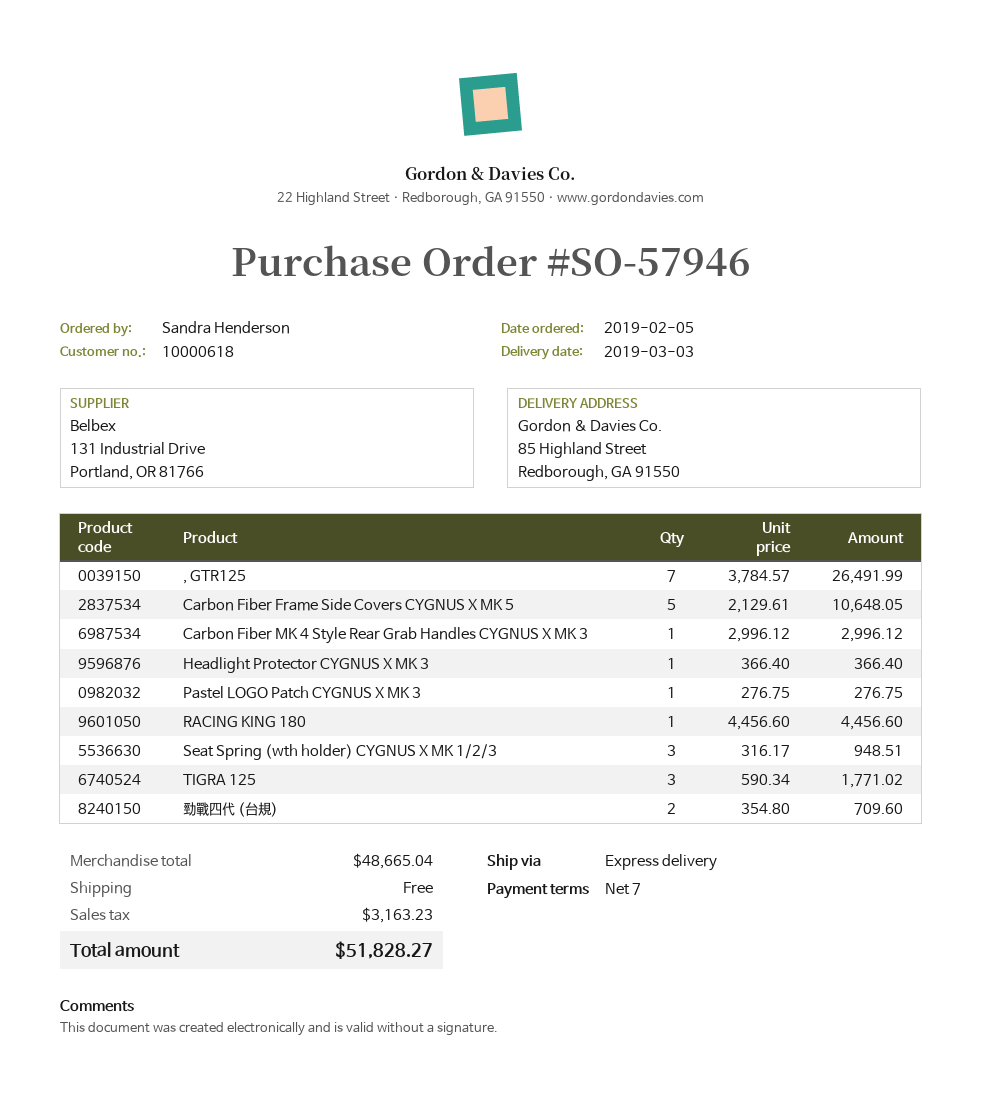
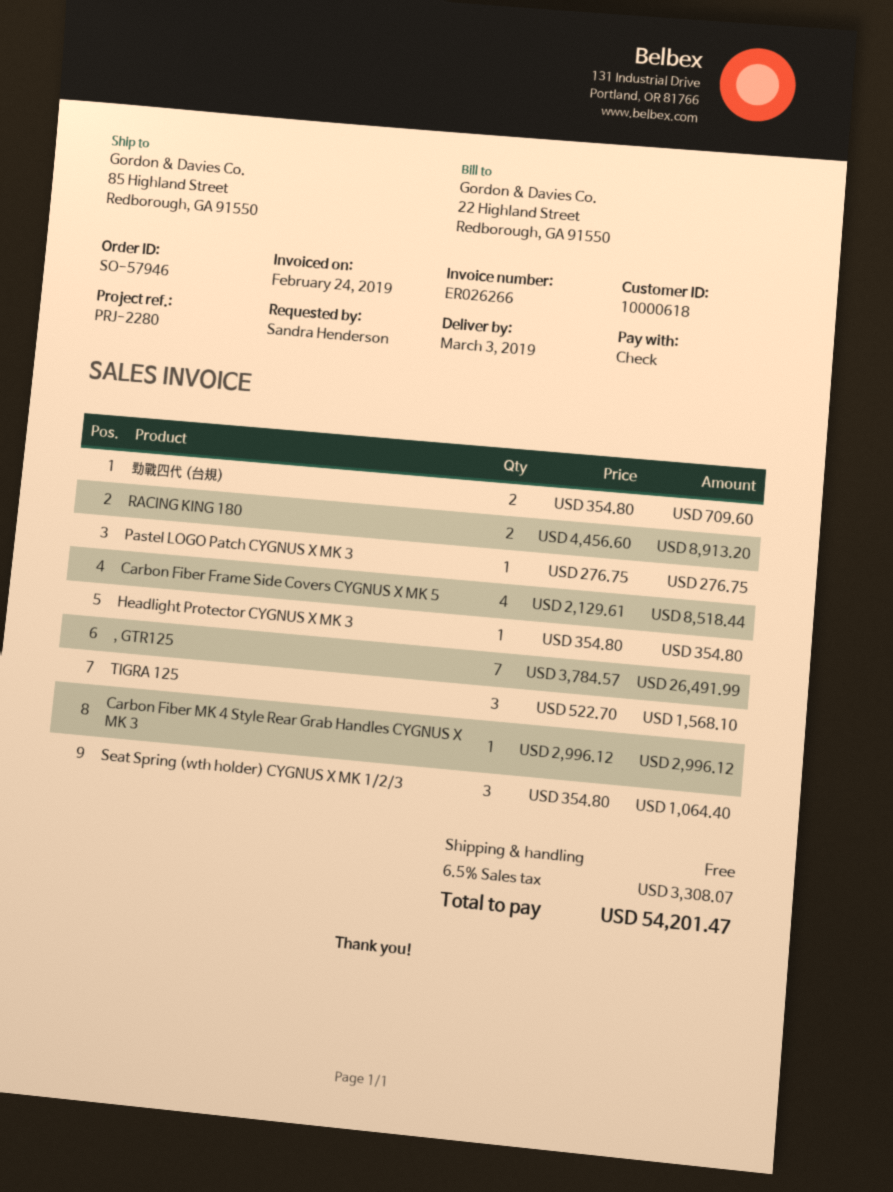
Carbon Fiber Frame Side Covers CYGNUS X MK 5: 5 x 2129.61 = 10648.05 -> 4 x 2129.61 = 8518.44
Headlight Protector CYGNUS X MK 3: 1 x 366.40 = 366.40 -> 1 x 354.80 = 354.80
RACING KING 180: 1 x 4456.60 = 4456.60 -> 2 x 4456.60 = 8913.20
Seat Spring (wth holder) CYGNUS X MK 1/2/3: 3 x 316.17 = 948.51 -> 3 x 354.80 = 1064.40
TIGRA 125: 3 x 590.34 = 1771.02 -> 3 x 522.70 = 1568.10
tax: 3163.23 -> 3308.07
total: 51828.27 -> 54201.47

